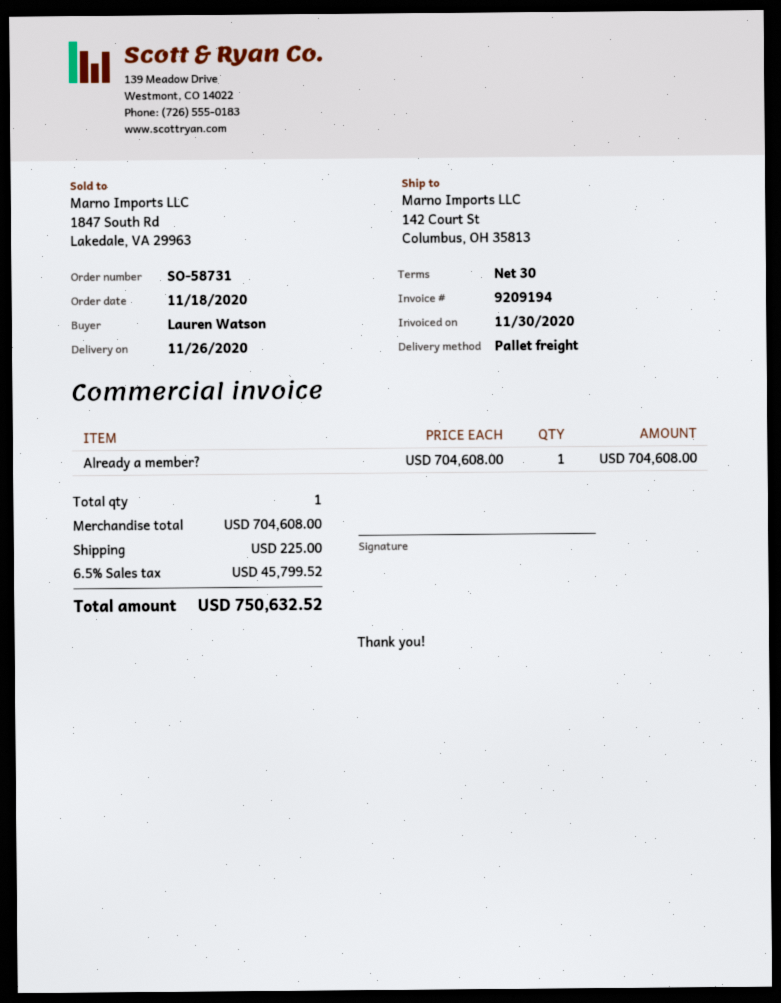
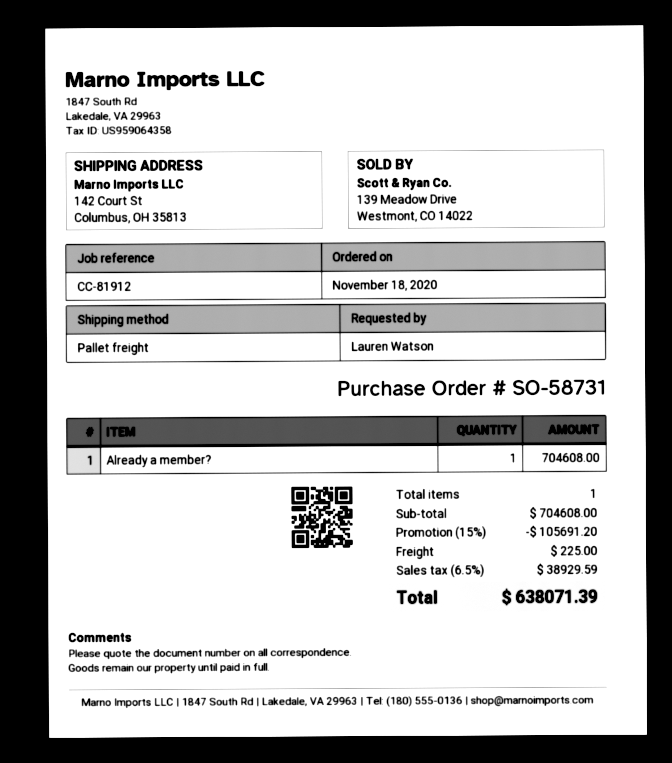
discount: none -> 15% = 105691.20
tax: 6.5% = 45799.52 -> 6.5% = 38929.59
total: 750632.52 -> 638071.39

